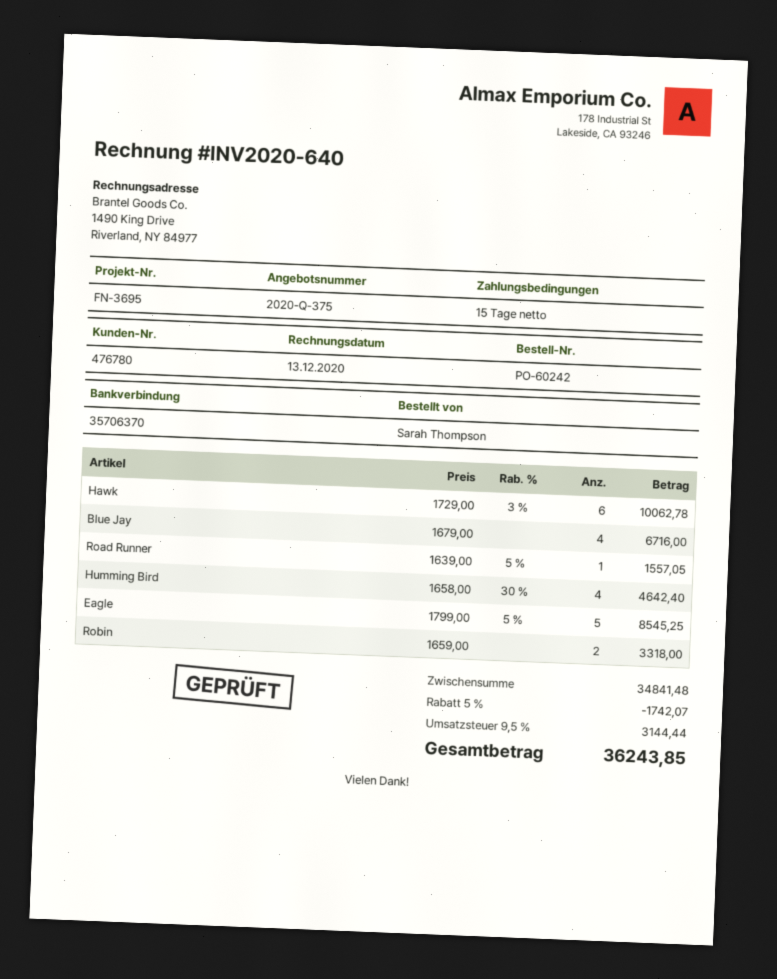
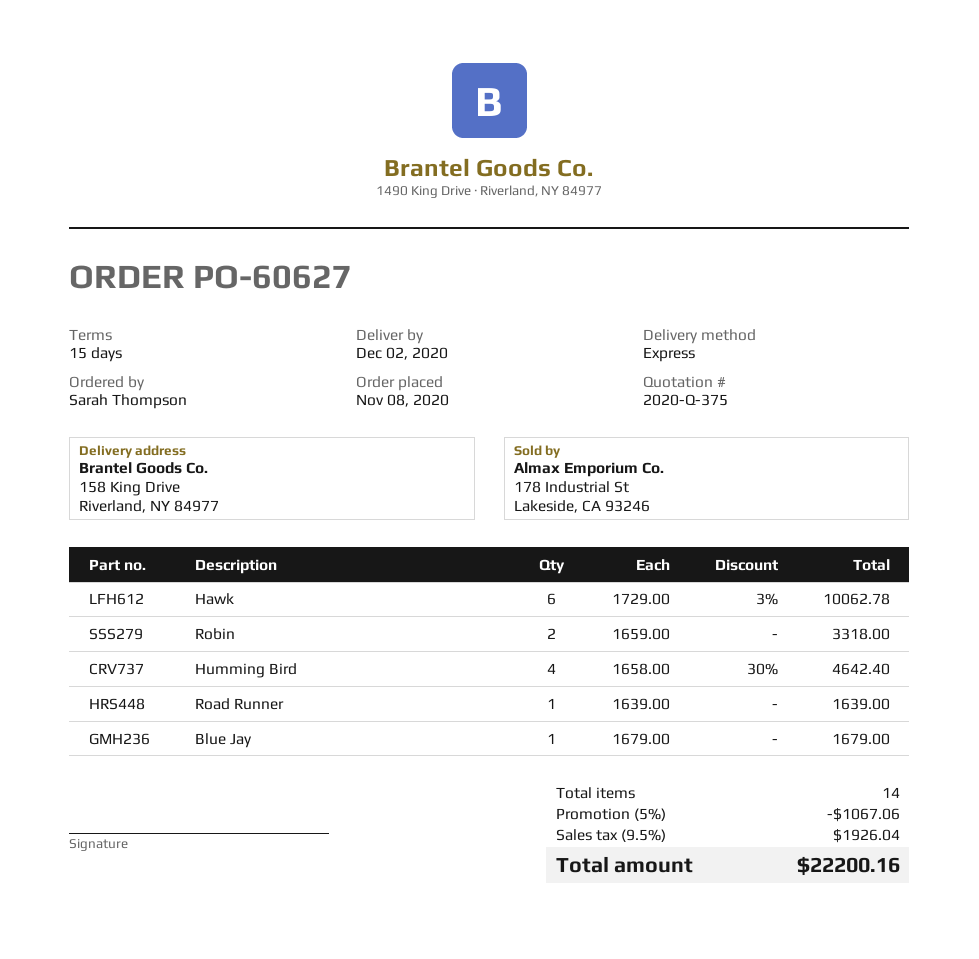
order number: PO-60242 -> PO-60627
Blue Jay: 4 x 1679.00 = 6716.00 -> 1 x 1679.00 = 1679.00
Road Runner: 1 x 1639.00 - 5% = 1557.05 -> 1 x 1639.00 = 1639.00
Eagle: 5 x 1799.00 - 5% = 8545.25 -> none
discount: 5% = 1742.07 -> 5% = 1067.06
tax: 9.5% = 3144.44 -> 9.5% = 1926.04
total: 36243.85 -> 22200.16

